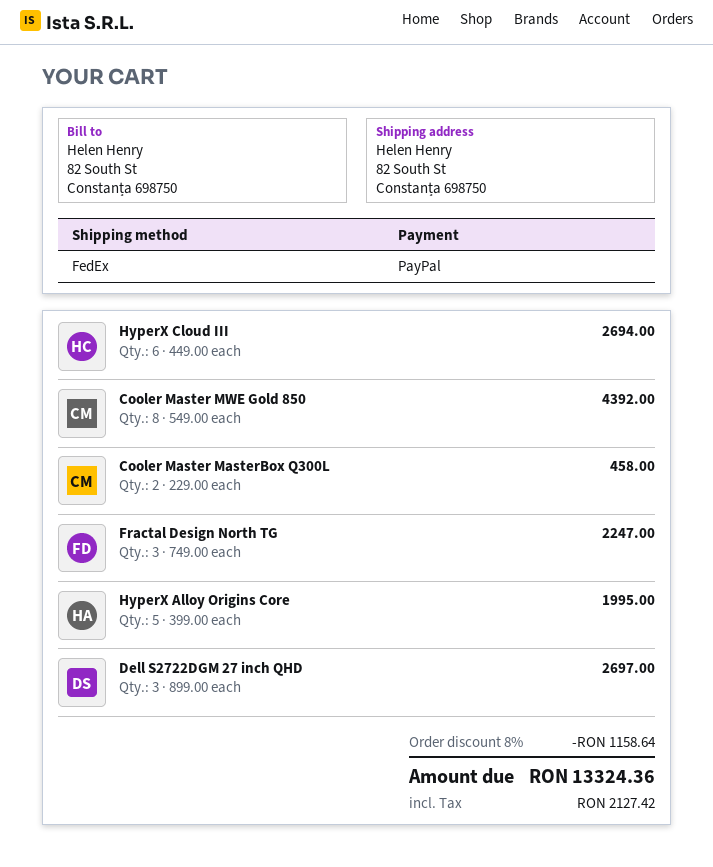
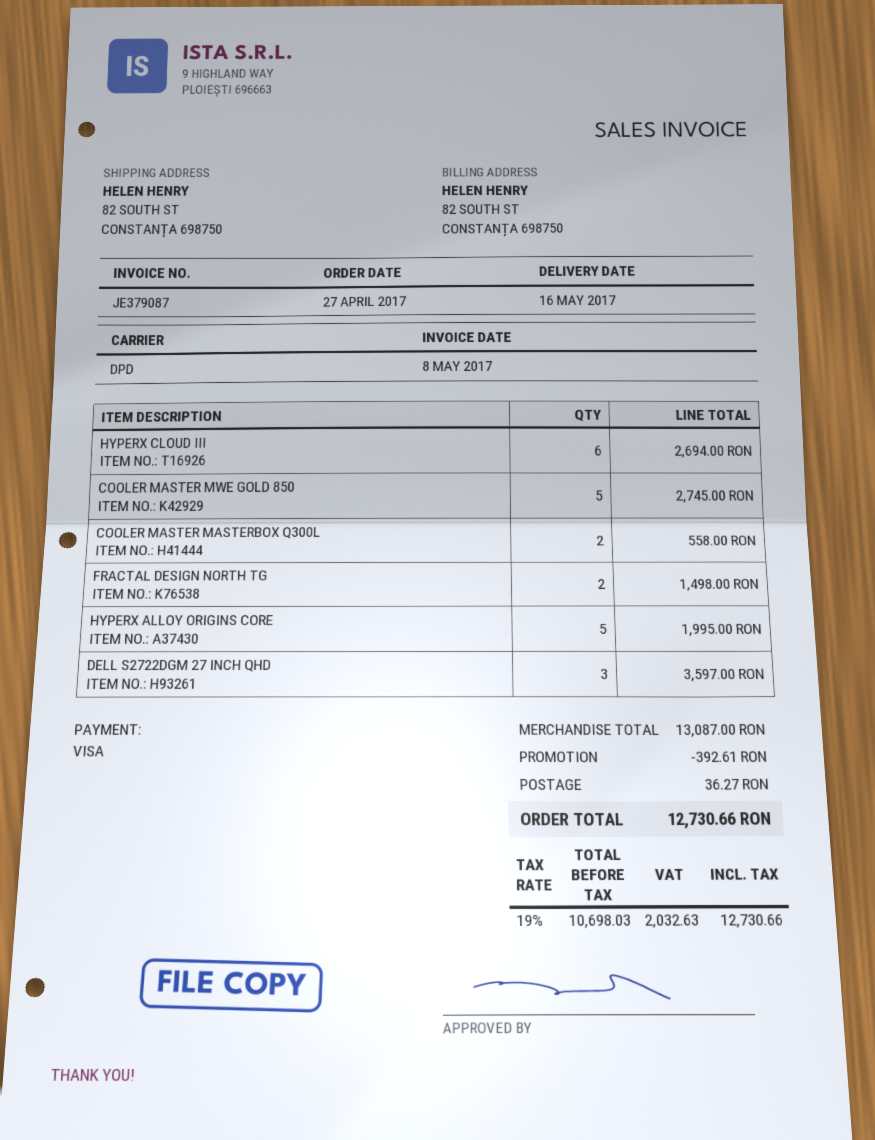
payment method: PayPal -> Visa
shipping method: FedEx -> DPD
Cooler Master MWE Gold 850: 8 for 4392.00 -> 5 for 2745.00
Cooler Master MasterBox Q300L: 2 for 458.00 -> 2 for 558.00
Fractal Design North TG: 3 for 2247.00 -> 2 for 1498.00
Dell S2722DGM 27 inch QHD: 3 for 2697.00 -> 3 for 3597.00
discount: 1158.64 -> 392.61
shipping: none -> 36.27
tax: 2127.42 -> 2032.63
total: 13324.36 -> 12730.66

